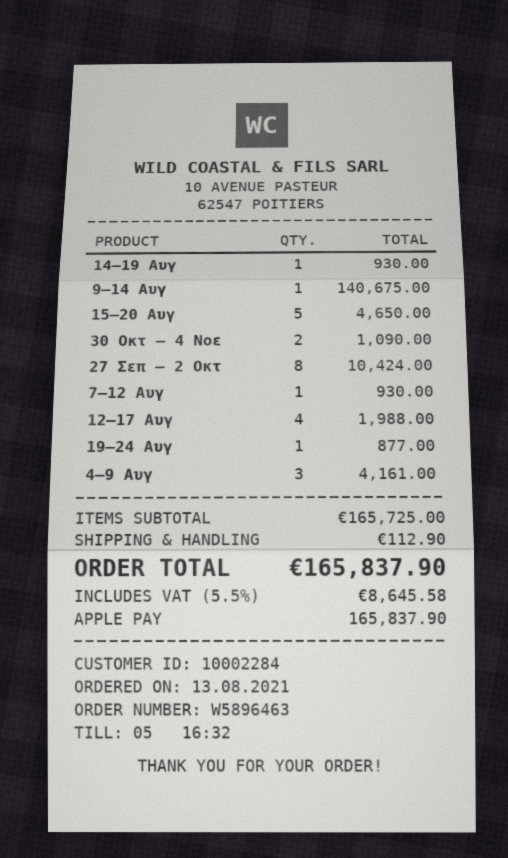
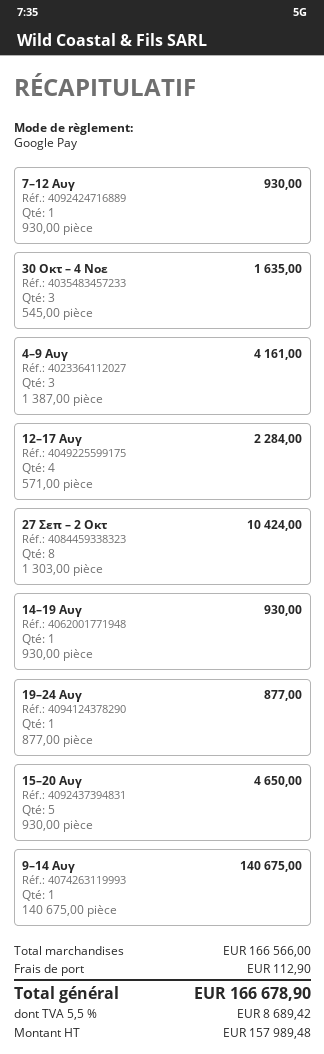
payment method: Apple Pay -> Google Pay
30 Οκτ – 4 Νοε: 2 for 1090.00 -> 3 for 1635.00
12–17 Αυγ: 4 for 1988.00 -> 4 for 2284.00
subtotal: 165725.00 -> 166566.00
tax: 5.5% = 8645.58 -> 5.5% = 8689.42
total: 165837.90 -> 166678.90

